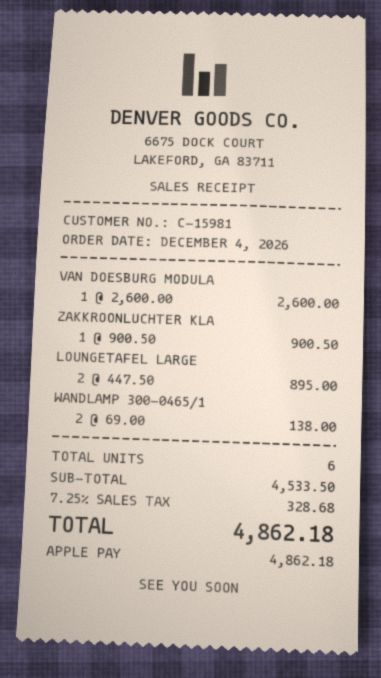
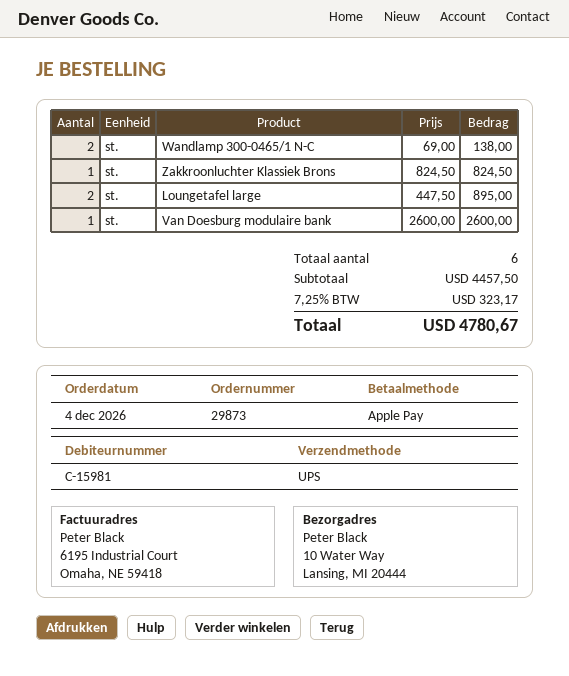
ZAKKROONLUCHTER KLA: 1 x 900.50 = 900.50 -> 1 x 824.50 = 824.50
subtotal: 4533.50 -> 4457.50
tax: 7.25% = 328.68 -> 7.25% = 323.17
total: 4862.18 -> 4780.67

